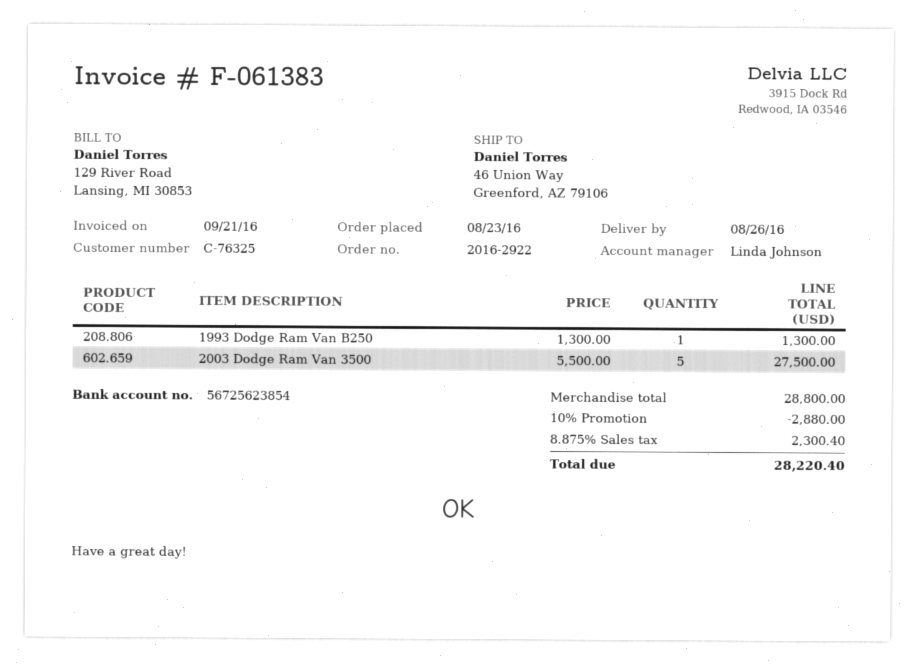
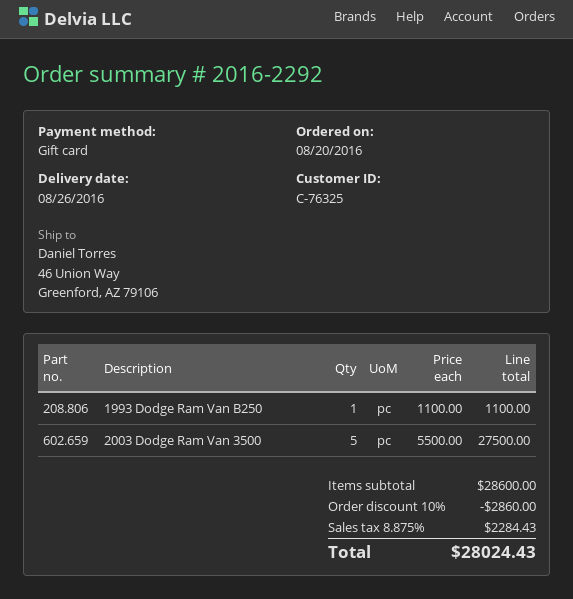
order number: 2016-2922 -> 2016-2292
order date: 2016-08-23 -> 2016-08-20
1993 Dodge Ram Van B250: 1 x 1300.00 = 1300.00 -> 1 x 1100.00 = 1100.00
subtotal: 28800.00 -> 28600.00
discount: 10% = 2880.00 -> 10% = 2860.00
tax: 8.875% = 2300.40 -> 8.875% = 2284.43
total: 28220.40 -> 28024.43

